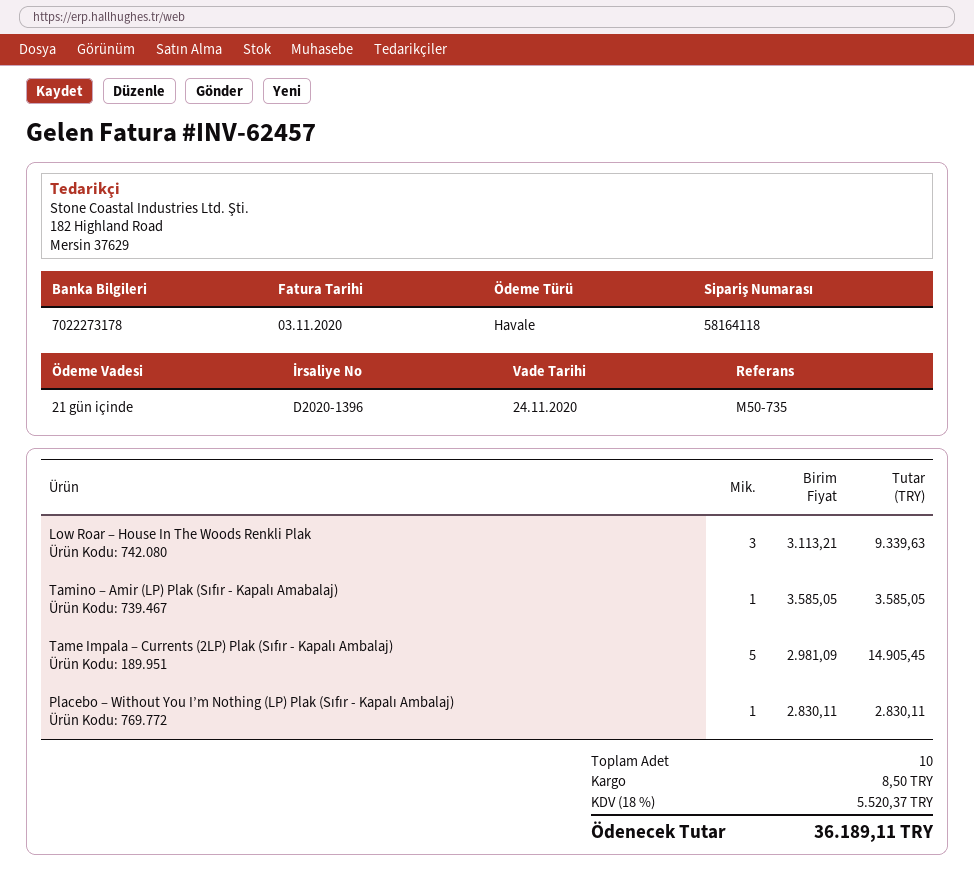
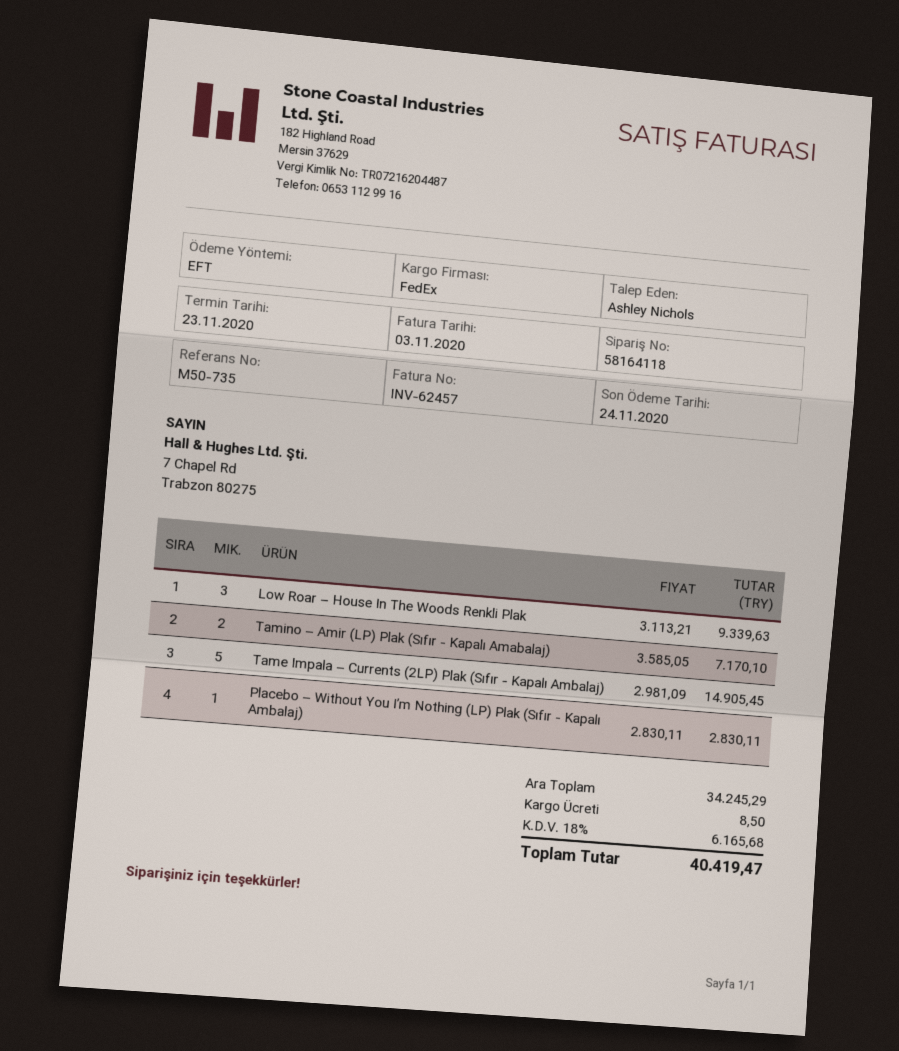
Tamino – Amir (LP) Plak (Sıfır - Kapalı Amabalaj): 1 x 3585.05 = 3585.05 -> 2 x 3585.05 = 7170.10
tax: 18% = 5520.37 -> 18% = 6165.68
total: 36189.11 -> 40419.47

